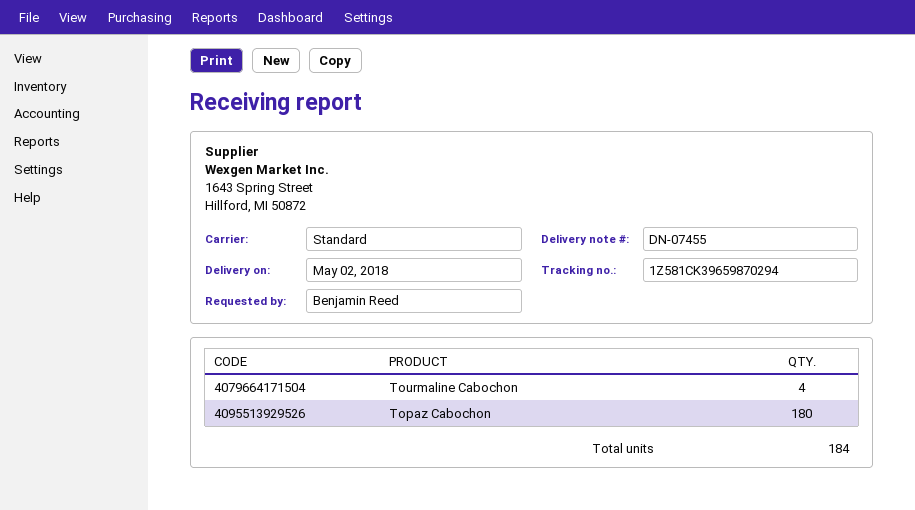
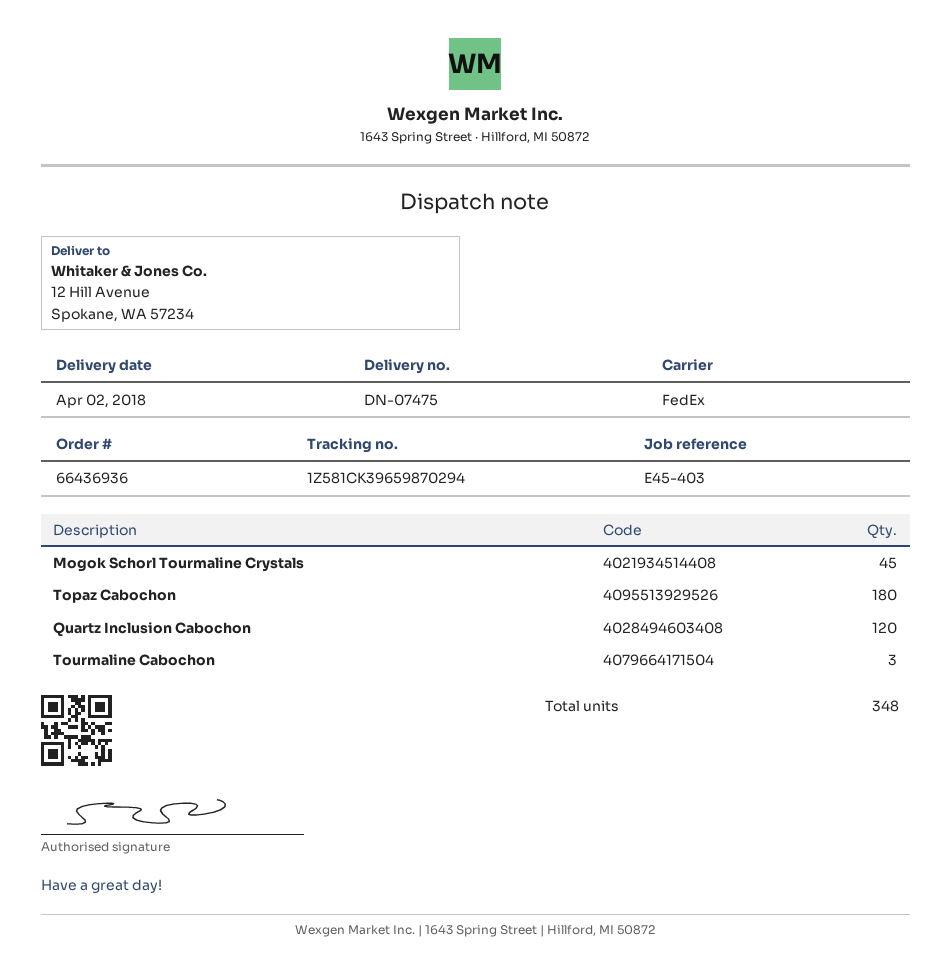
delivery note number: DN-07455 -> DN-07475
delivery date: 2018-05-02 -> 2018-04-02
shipping method: standard -> FedEx
Tourmaline Cabochon: 4 -> 3
Mogok Schorl Tourmaline Crystals: none -> 45
Quartz Inclusion Cabochon: none -> 120
total quantity: 184 -> 348

